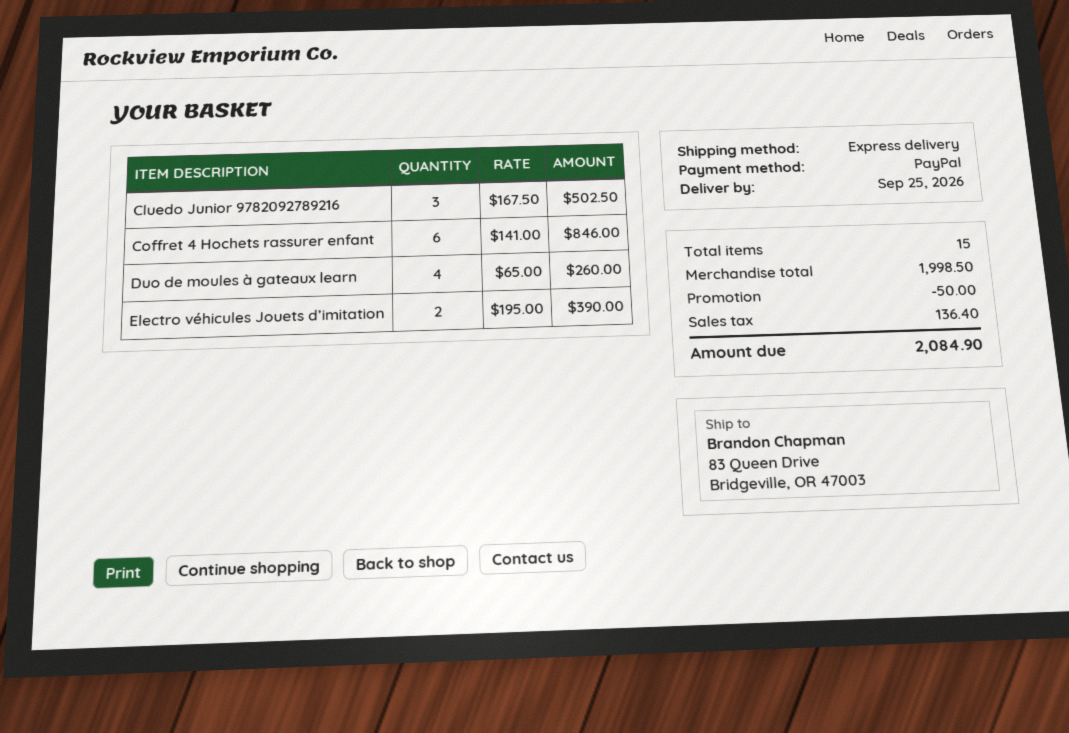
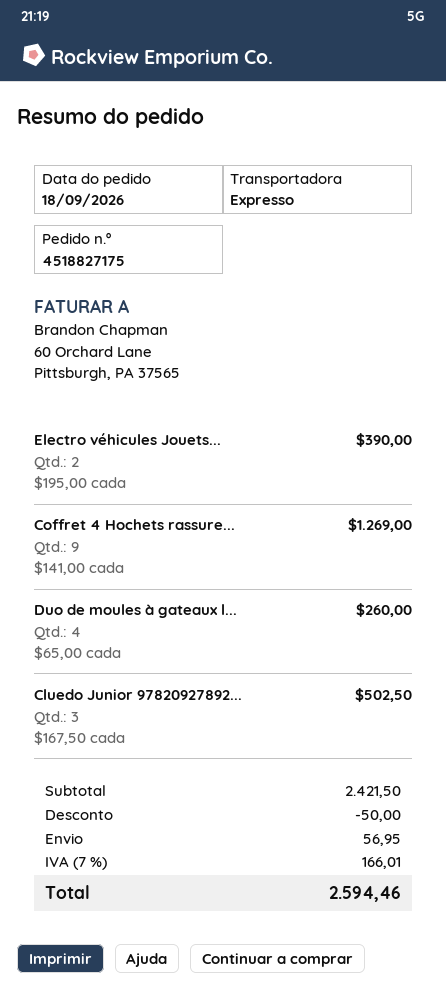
Coffret 4 Hochets rassurer enfant: 6 x 141.00 = 846.00 -> 9 x 141.00 = 1269.00
subtotal: 1998.50 -> 2421.50
shipping: none -> 56.95
tax: 136.40 -> 166.01
total: 2084.90 -> 2594.46

